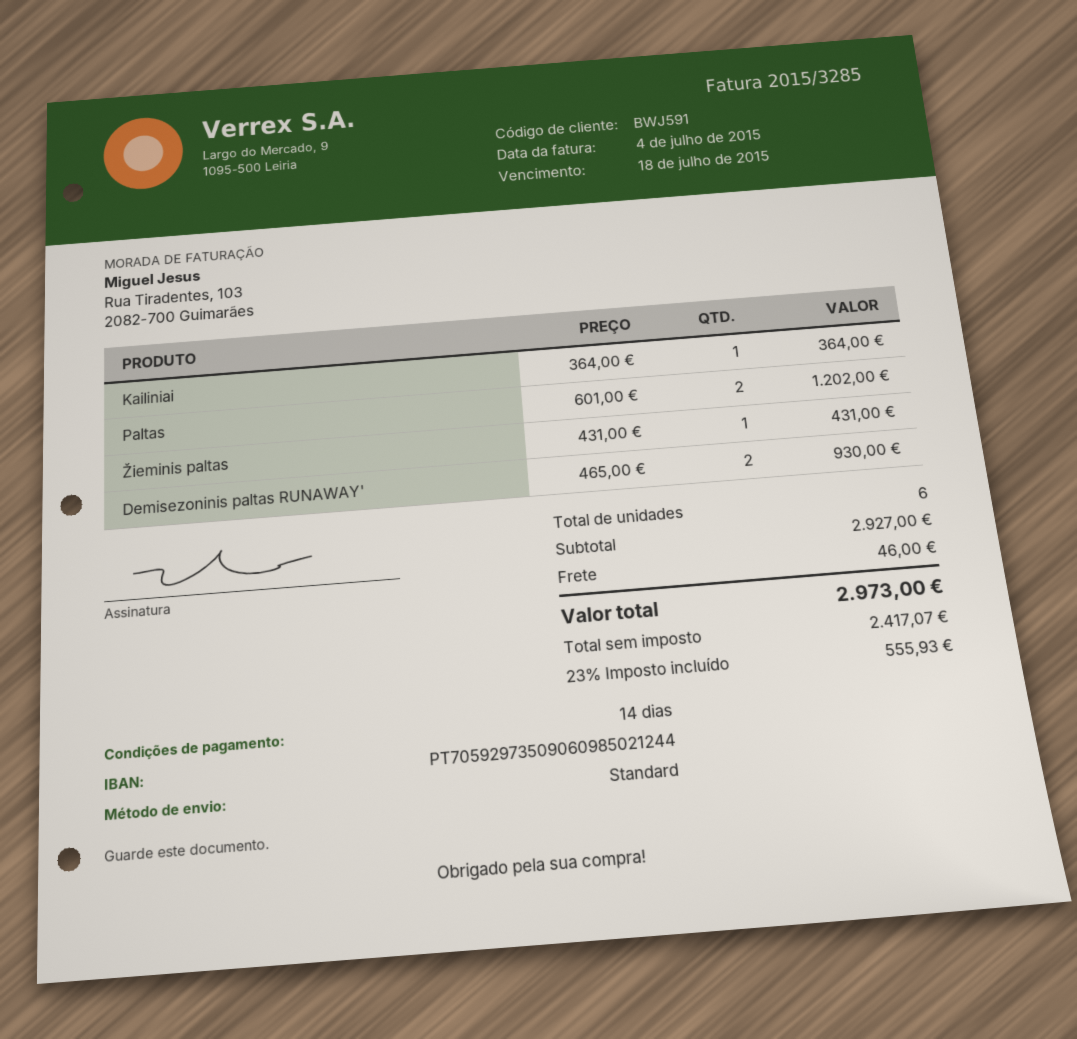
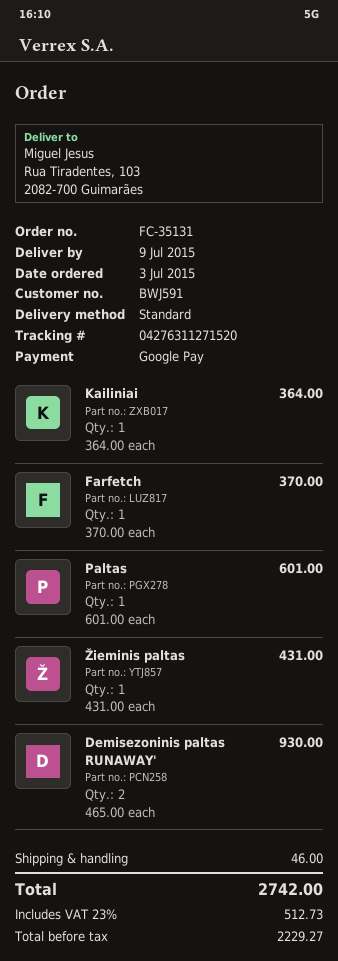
Paltas: 2 x 601.00 = 1202.00 -> 1 x 601.00 = 601.00
Farfetch: none -> 1 x 370.00 = 370.00
net: 2417.07 -> 2229.27
tax: 23% = 555.93 -> 23% = 512.73
total: 2973.00 -> 2742.00

